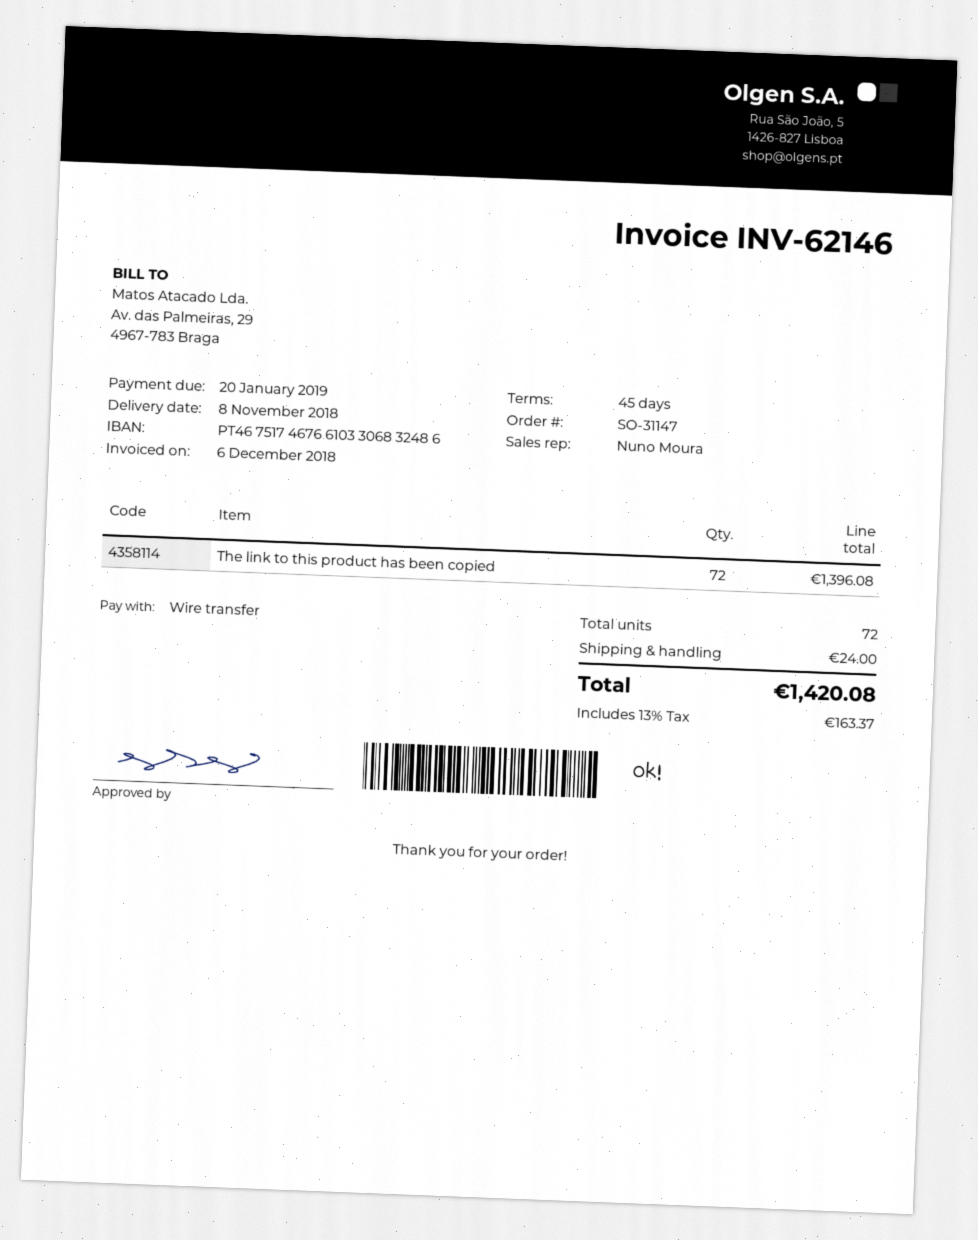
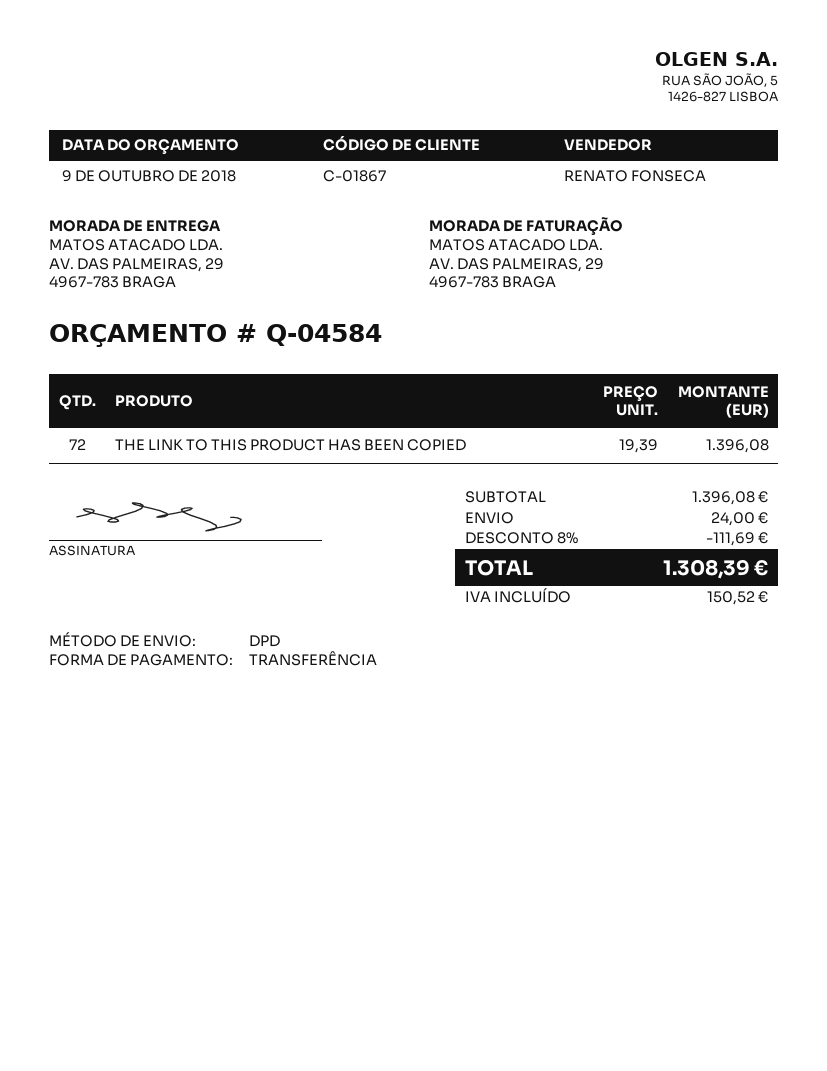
sales rep: Nuno Moura -> RENATO FONSECA
discount: none -> 8% = 111.69
tax: 163.37 -> 150.52
total: 1420.08 -> 1308.39

